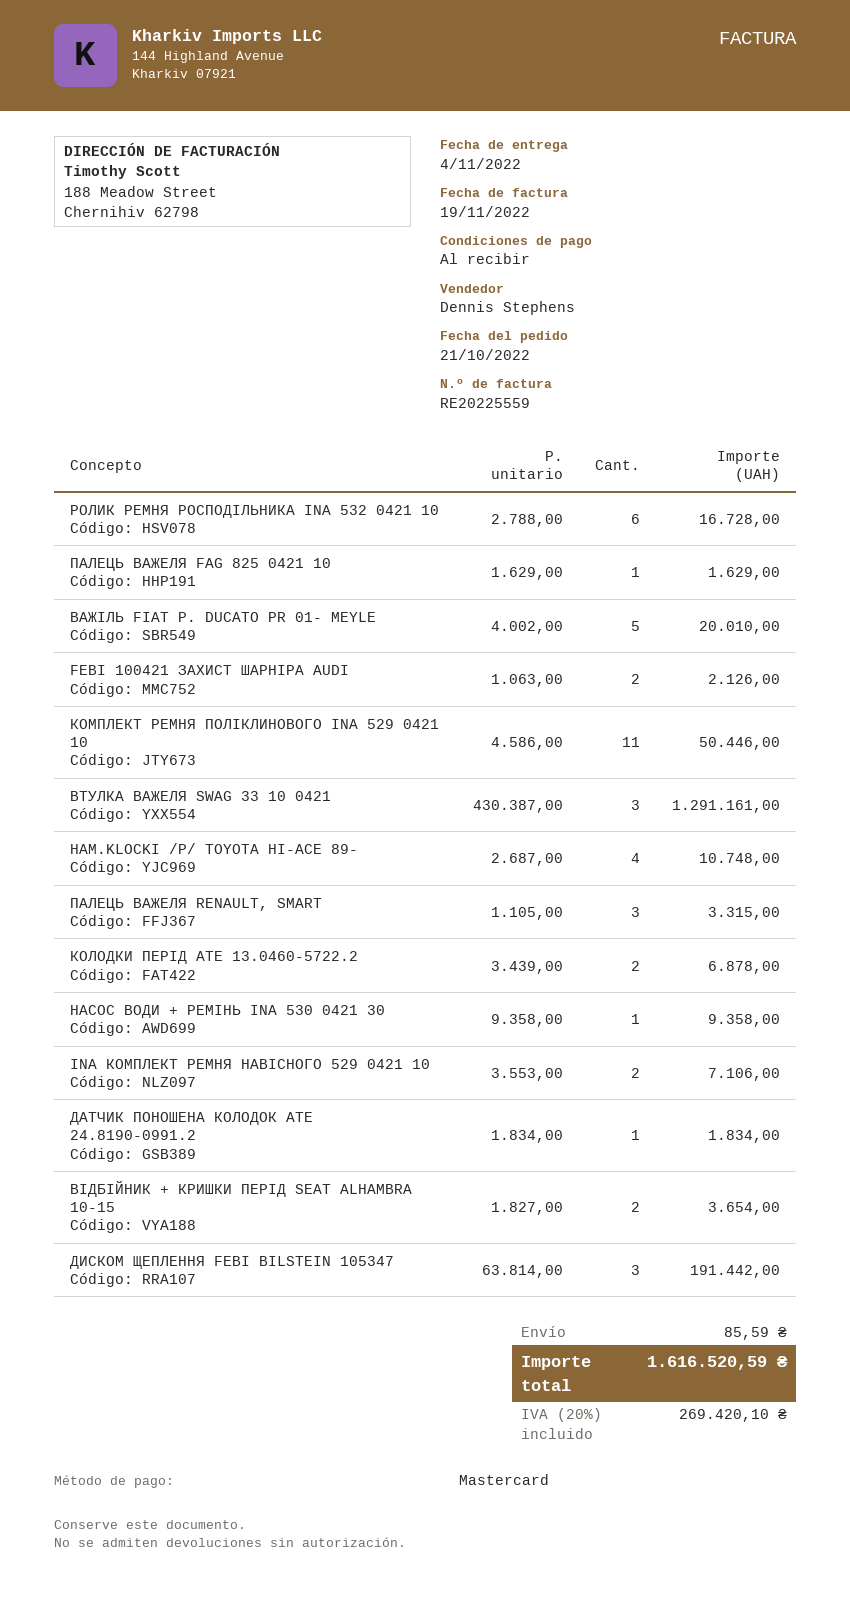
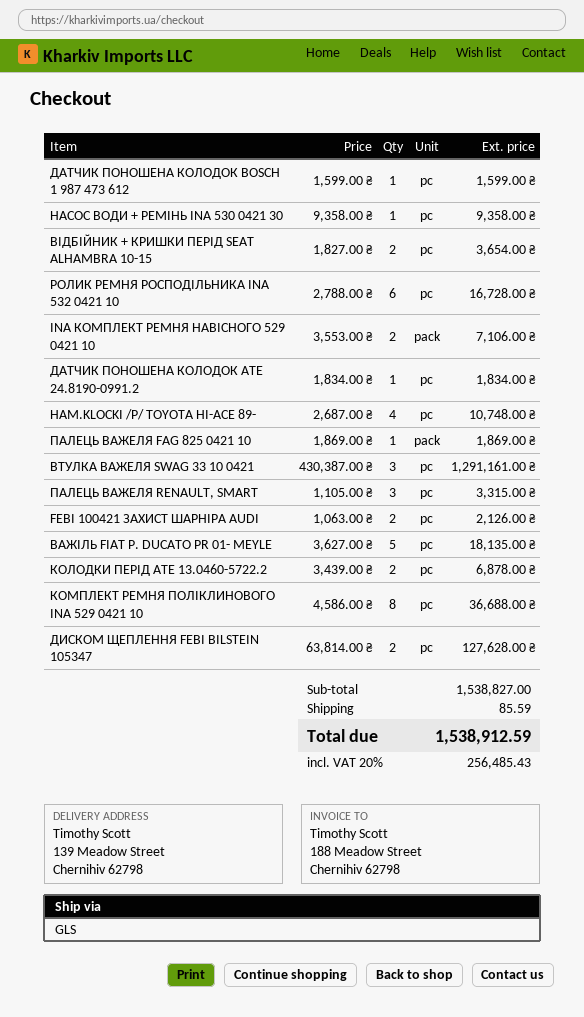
ПАЛЕЦЬ ВАЖЕЛЯ FAG 825 0421 10: 1 x 1629.00 = 1629.00 -> 1 x 1869.00 = 1869.00
ВАЖІЛЬ FIAT P. DUCATO PR 01- MEYLE: 5 x 4002.00 = 20010.00 -> 5 x 3627.00 = 18135.00
КОМПЛЕКТ РЕМНЯ ПОЛІКЛИНОВОГО INA 529 0421 10: 11 x 4586.00 = 50446.00 -> 8 x 4586.00 = 36688.00
ДИСКОМ ЩЕПЛЕННЯ FEBI BILSTEIN 105347: 3 x 63814.00 = 191442.00 -> 2 x 63814.00 = 127628.00
ДАТЧИК ПОНОШЕНА КОЛОДОК BOSCH 1 987 473 612: none -> 1 x 1599.00 = 1599.00
tax: 20% = 269420.10 -> 20% = 256485.43
total: 1616520.59 -> 1538912.59

